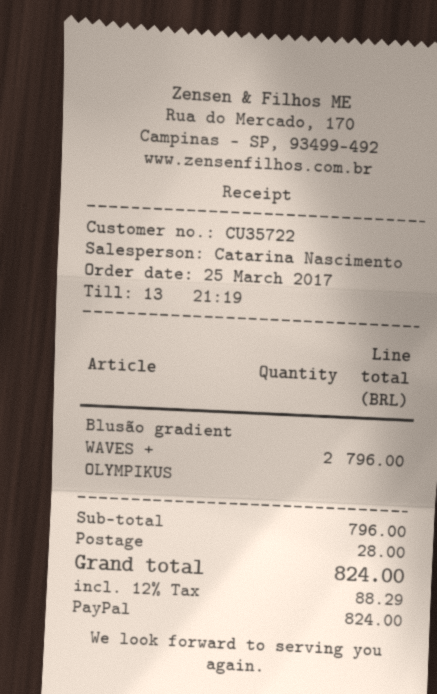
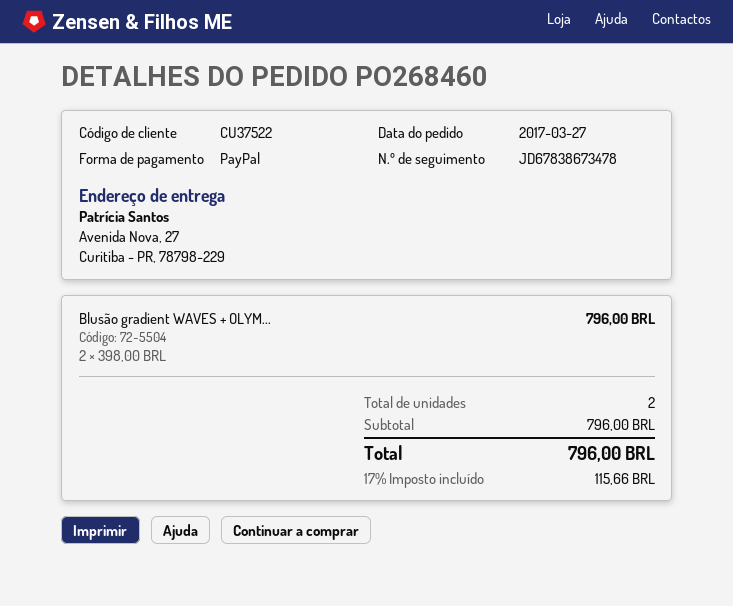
order date: 2017-03-25 -> 2017-03-27
customer number: CU35722 -> CU37522
shipping: 28.00 -> none
tax: 12% = 88.29 -> 17% = 115.66
total: 824.00 -> 796.00

